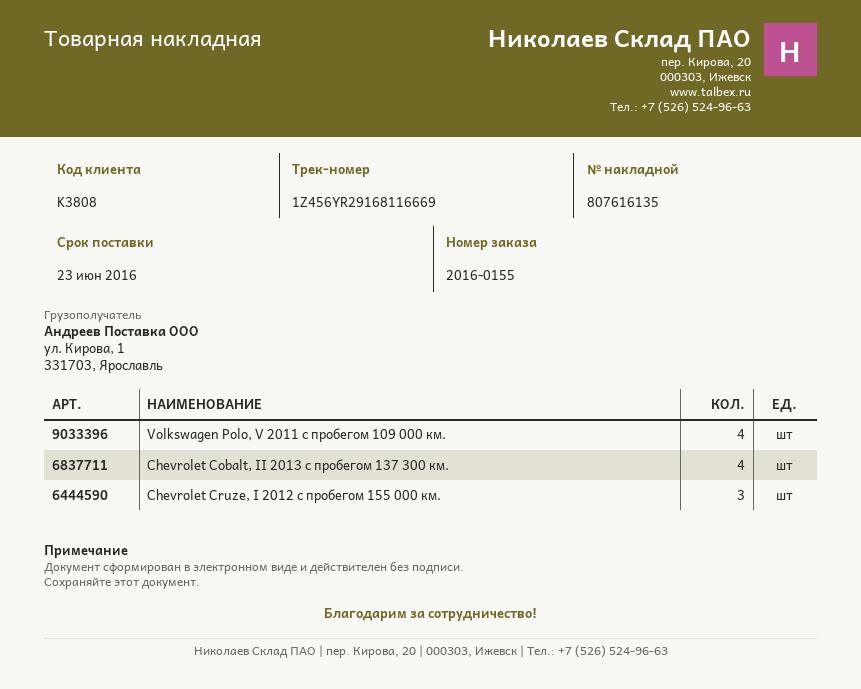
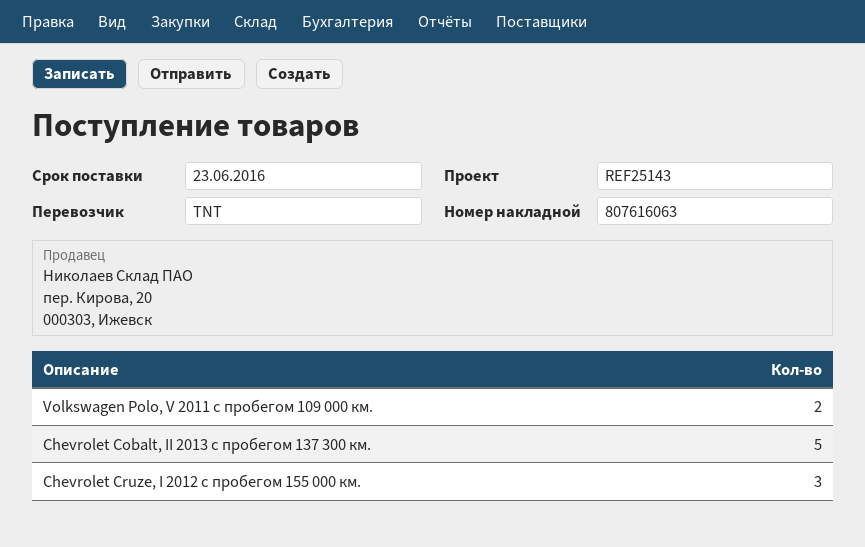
delivery note number: 807616135 -> 807616063
Volkswagen Polo, V 2011 с пробегом 109 000 км.: 4 -> 2
Chevrolet Cobalt, II 2013 с пробегом 137 300 км.: 4 -> 5

